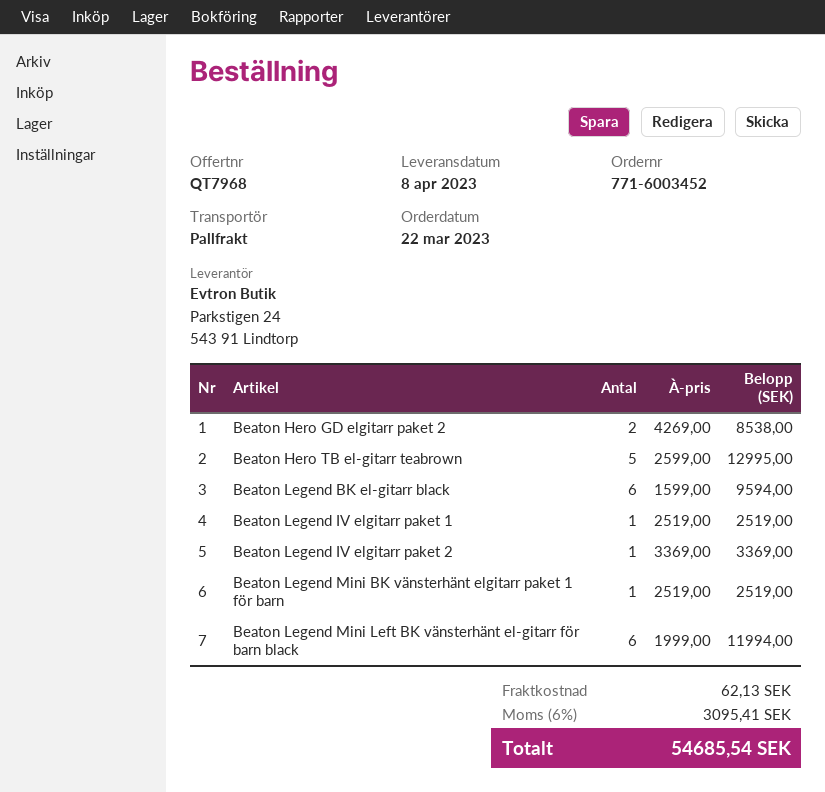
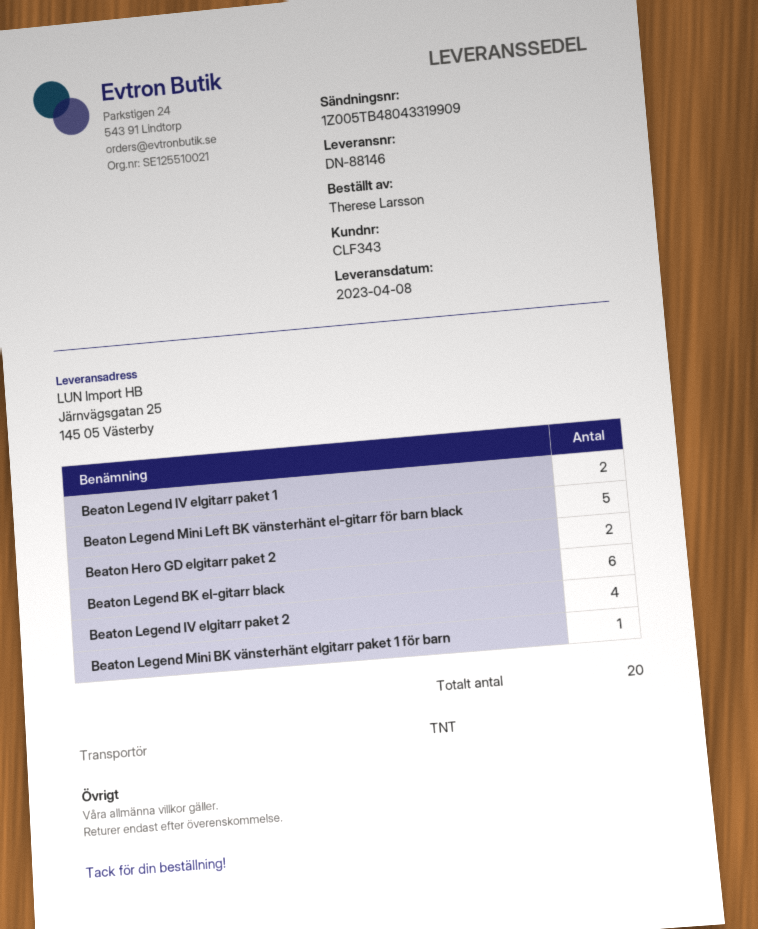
shipping method: pallet freight -> TNT
Beaton Hero TB el-gitarr teabrown: 5 -> none
Beaton Legend IV elgitarr paket 1: 1 -> 2
Beaton Legend IV elgitarr paket 2: 1 -> 4
Beaton Legend Mini Left BK vänsterhänt el-gitarr för barn black: 6 -> 5

